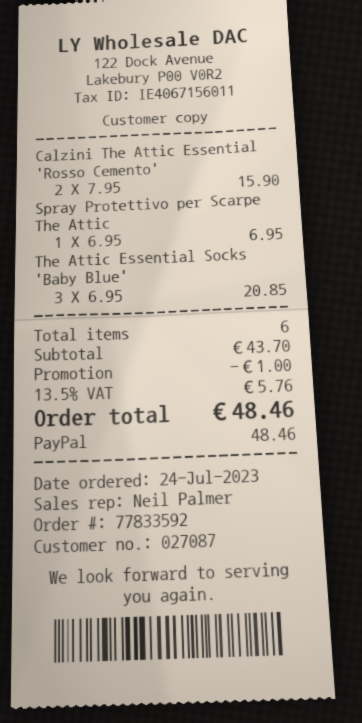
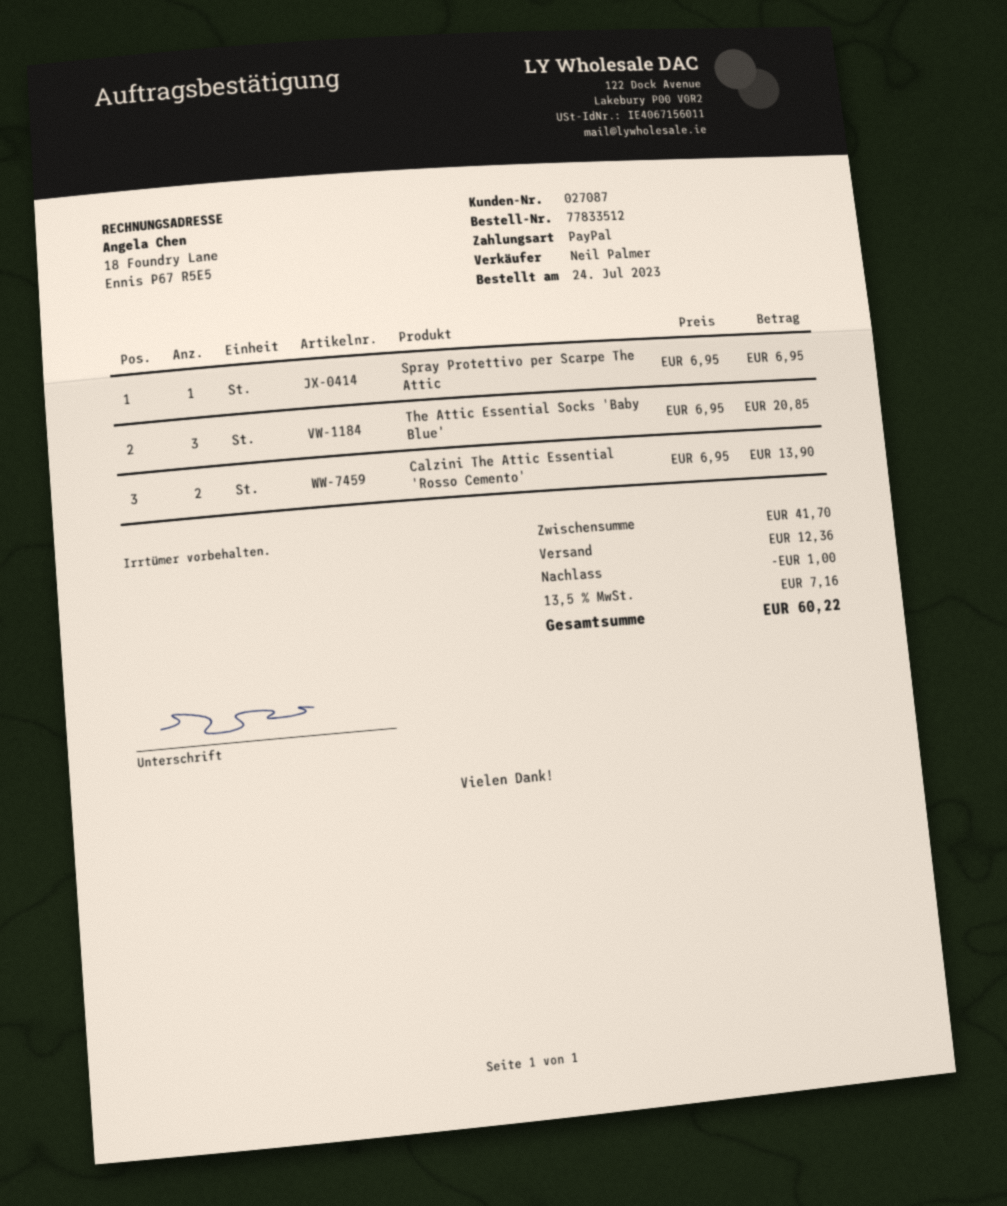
order number: 77833592 -> 77833512
Calzini The Attic Essential 'Rosso Cemento': 2 x 7.95 = 15.90 -> 2 x 6.95 = 13.90
subtotal: 43.70 -> 41.70
shipping: none -> 12.36
tax: 13.5% = 5.76 -> 13.5% = 7.16
total: 48.46 -> 60.22

